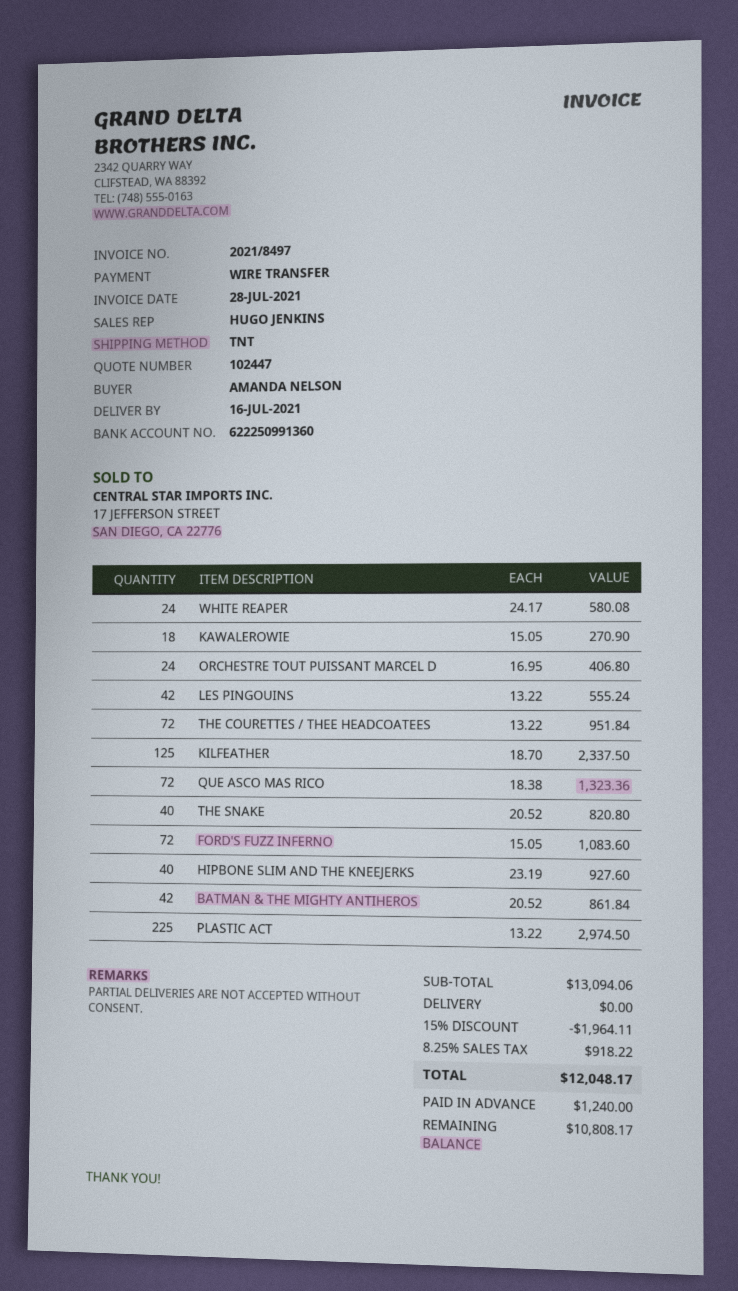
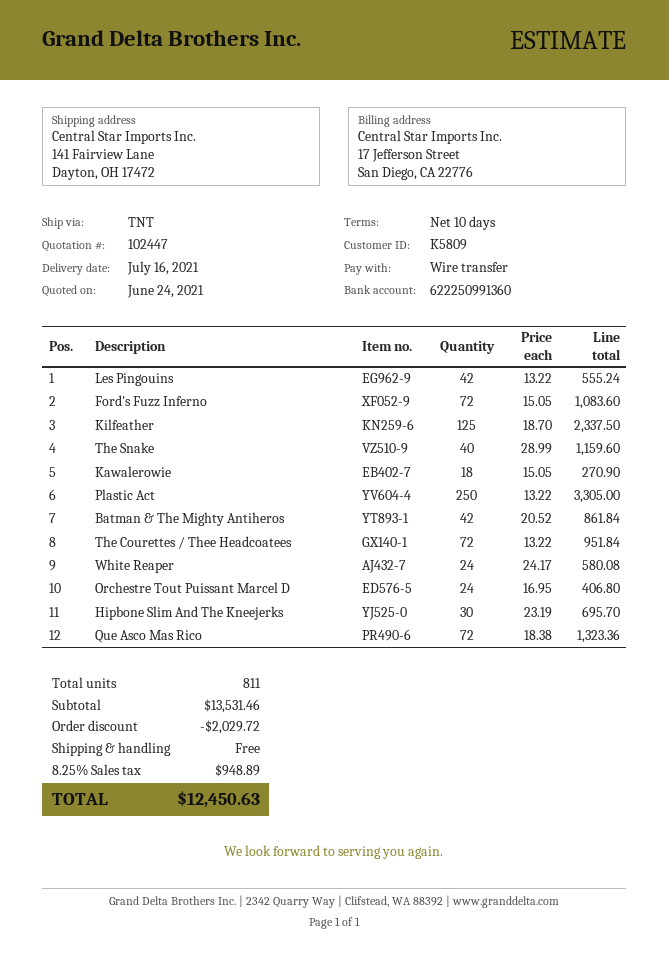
THE SNAKE: 40 x 20.52 = 820.80 -> 40 x 28.99 = 1159.60
HIPBONE SLIM AND THE KNEEJERKS: 40 x 23.19 = 927.60 -> 30 x 23.19 = 695.70
PLASTIC ACT: 225 x 13.22 = 2974.50 -> 250 x 13.22 = 3305.00
subtotal: 13094.06 -> 13531.46
discount: 1964.11 -> 2029.72
tax: 8.25% = 918.22 -> 8.25% = 948.89
total: 12048.17 -> 12450.63

